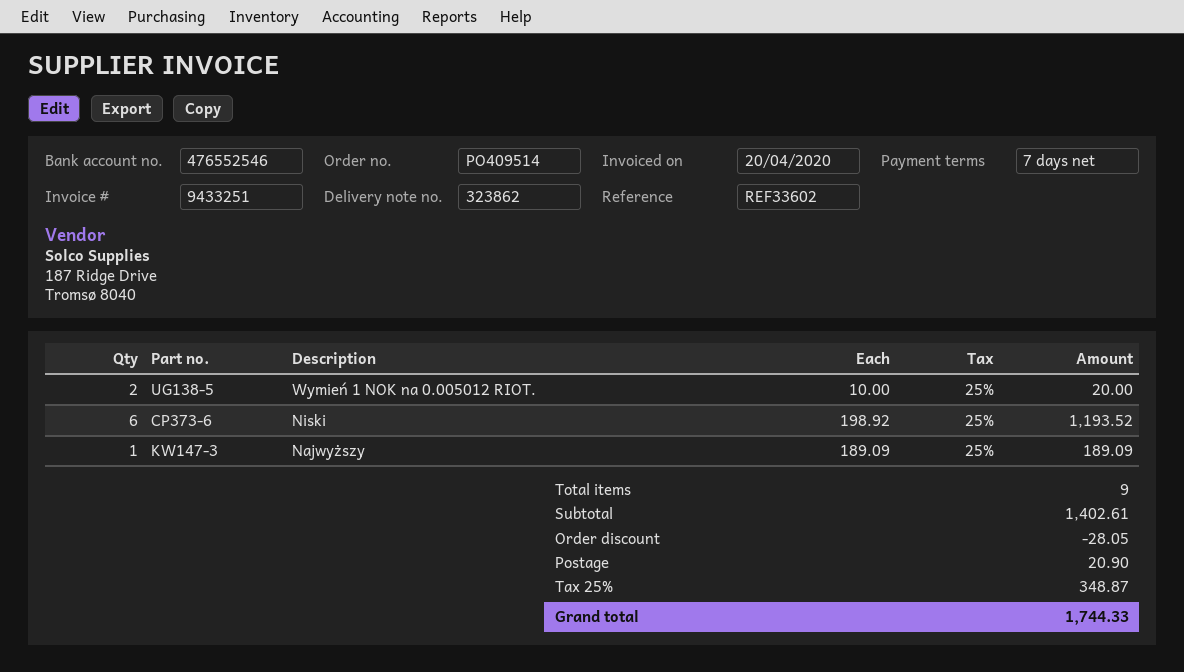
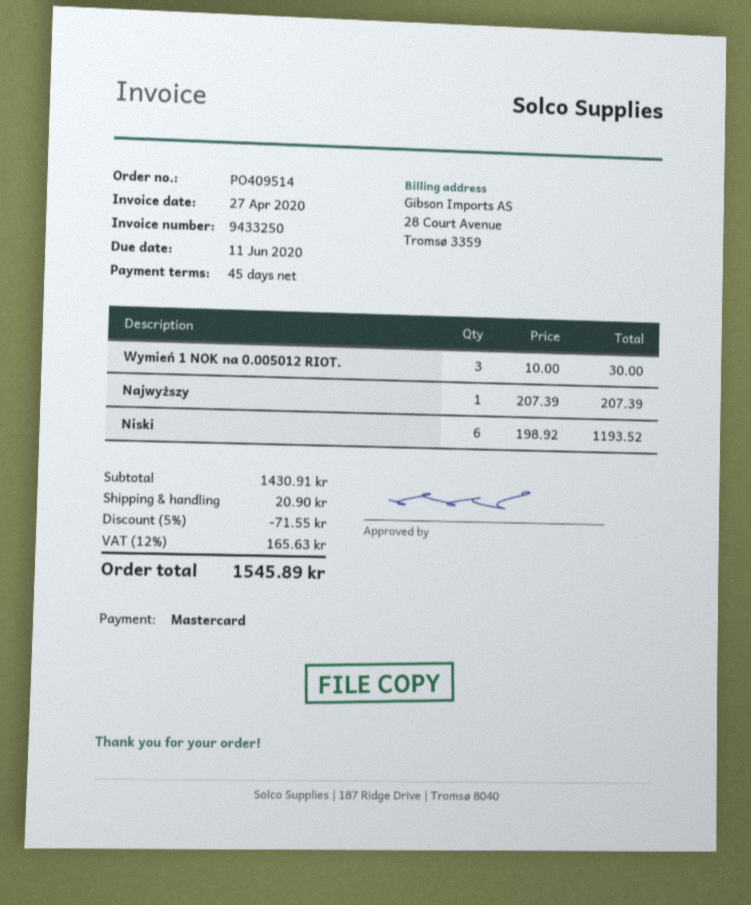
invoice number: 9433251 -> 9433250
invoice date: 2020-04-20 -> 2020-04-27
payment terms: 7 days -> 45 days
Wymień 1 NOK na 0.005012 RIOT.: 2 x 10.00 = 20.00 -> 3 x 10.00 = 30.00
Najwyższy: 1 x 189.09 = 189.09 -> 1 x 207.39 = 207.39
subtotal: 1402.61 -> 1430.91
discount: 28.05 -> 71.55
tax: 25% = 348.87 -> 12% = 165.63
total: 1744.33 -> 1545.89

